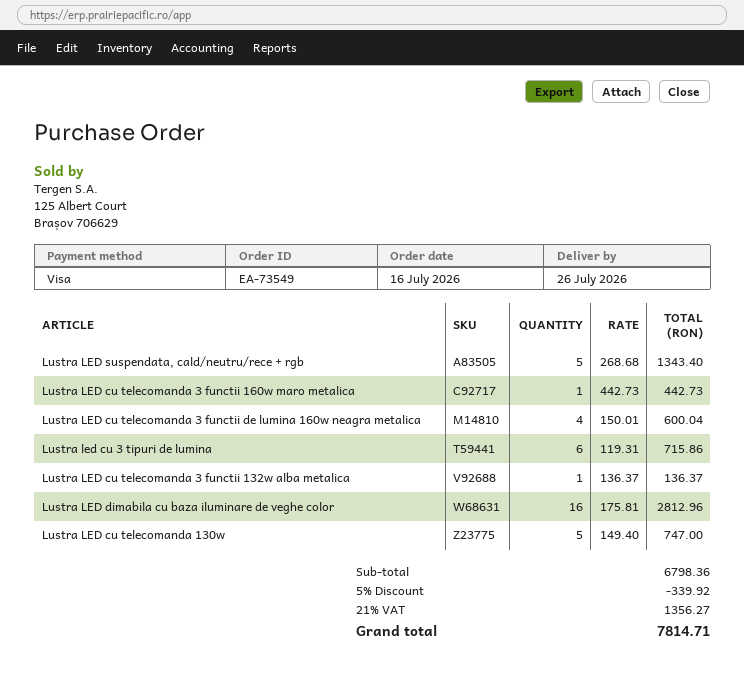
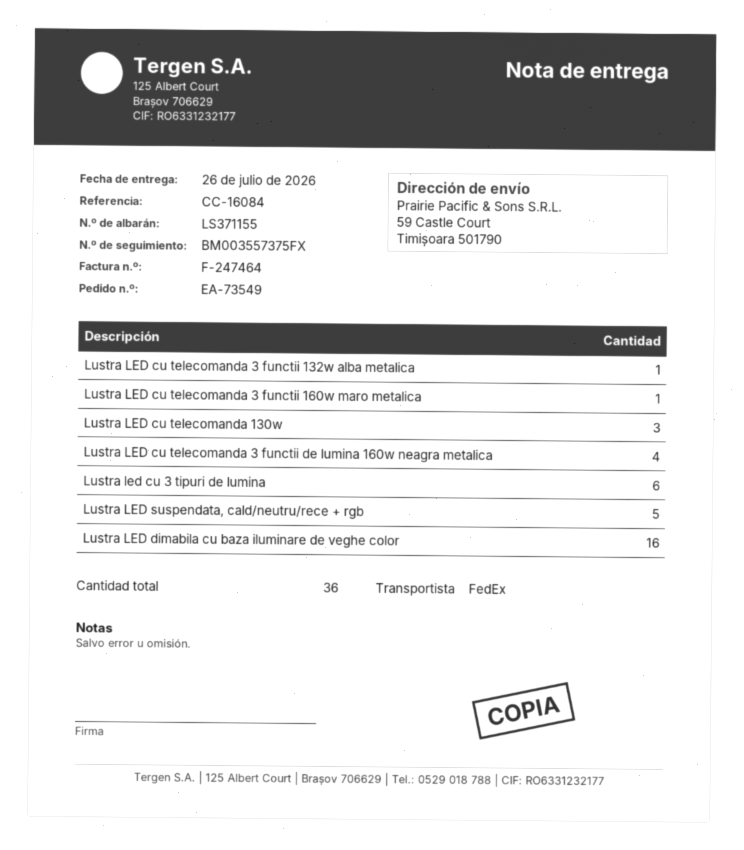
Lustra LED cu telecomanda 130w: 5 -> 3

